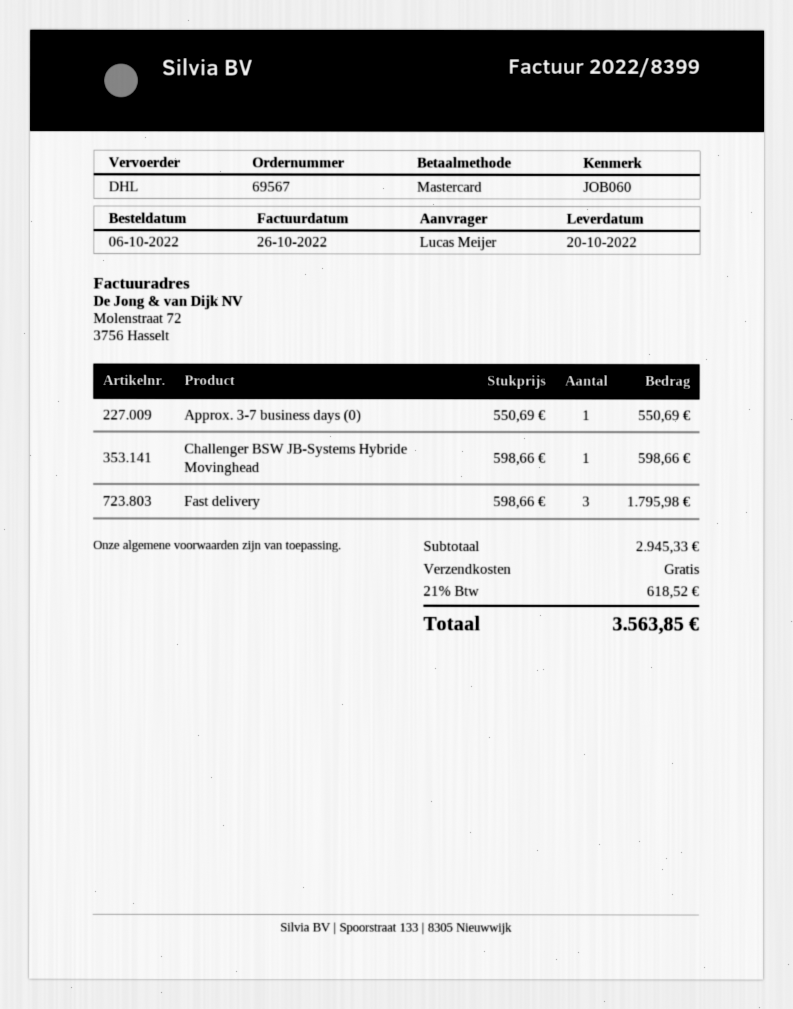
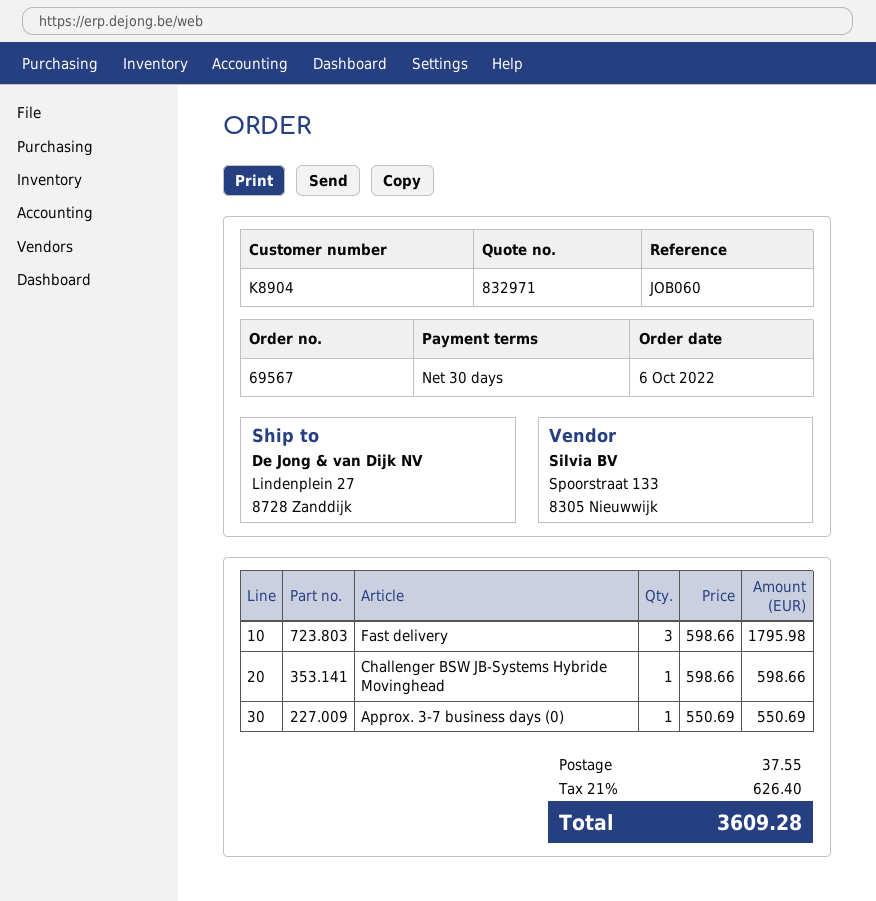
shipping: 0.00 -> 37.55
tax: 21% = 618.52 -> 21% = 626.40
total: 3563.85 -> 3609.28

